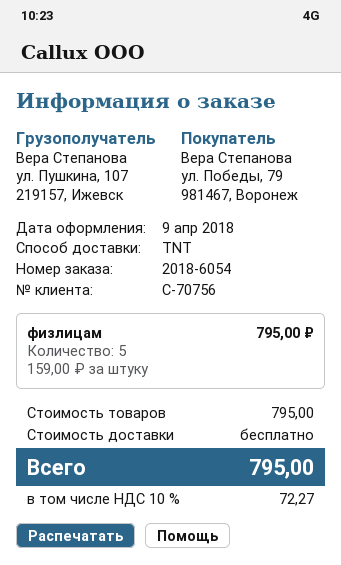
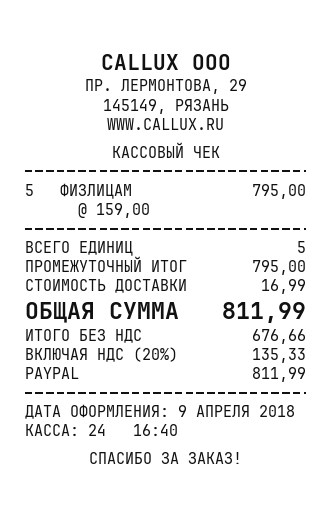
shipping: 0.00 -> 16.99
tax: 10% = 72.27 -> 20% = 135.33
total: 795.00 -> 811.99

